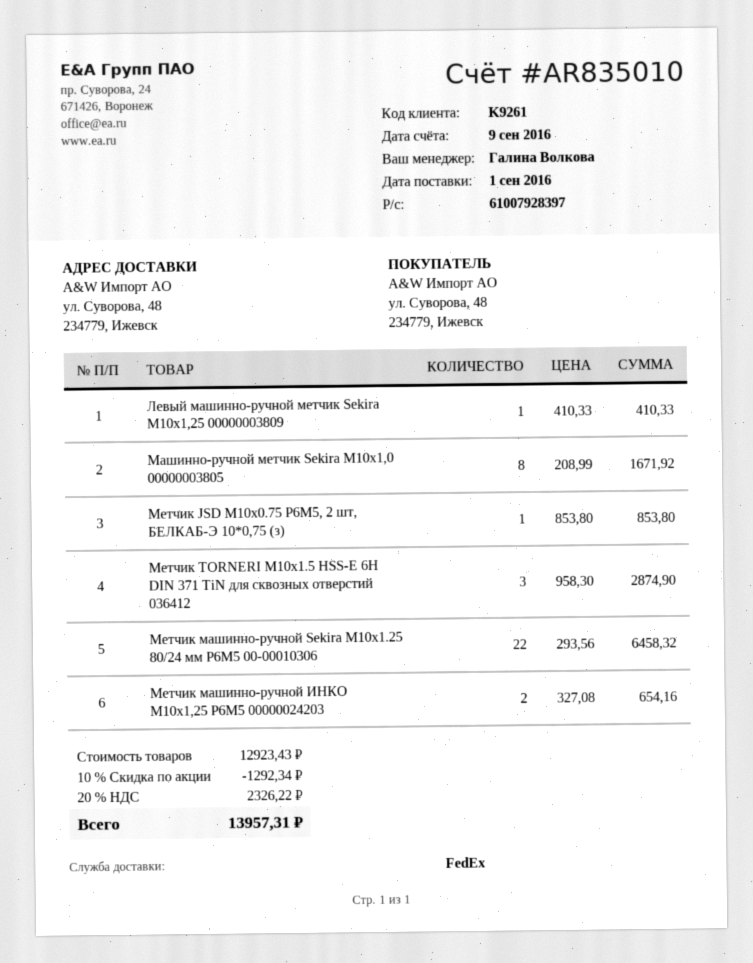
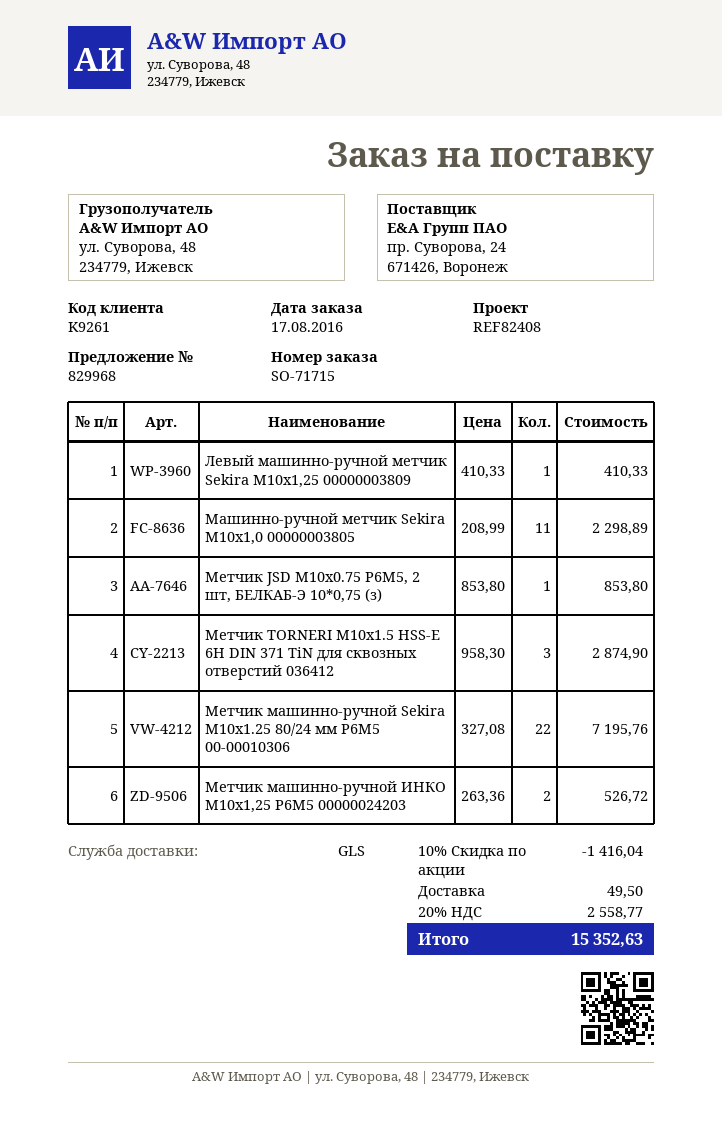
shipping method: FedEx -> GLS
Машинно-ручной метчик Sekira М10x1,0 00000003805: 8 x 208.99 = 1671.92 -> 11 x 208.99 = 2298.89
Метчик машинно-ручной Sekira М10x1.25 80/24 мм Р6М5 00-00010306: 22 x 293.56 = 6458.32 -> 22 x 327.08 = 7195.76
Метчик машинно-ручной ИНКО М10x1,25 P6M5 00000024203: 2 x 327.08 = 654.16 -> 2 x 263.36 = 526.72
discount: 10% = 1292.34 -> 10% = 1416.04
shipping: none -> 49.50
tax: 20% = 2326.22 -> 20% = 2558.77
total: 13957.31 -> 15352.63

